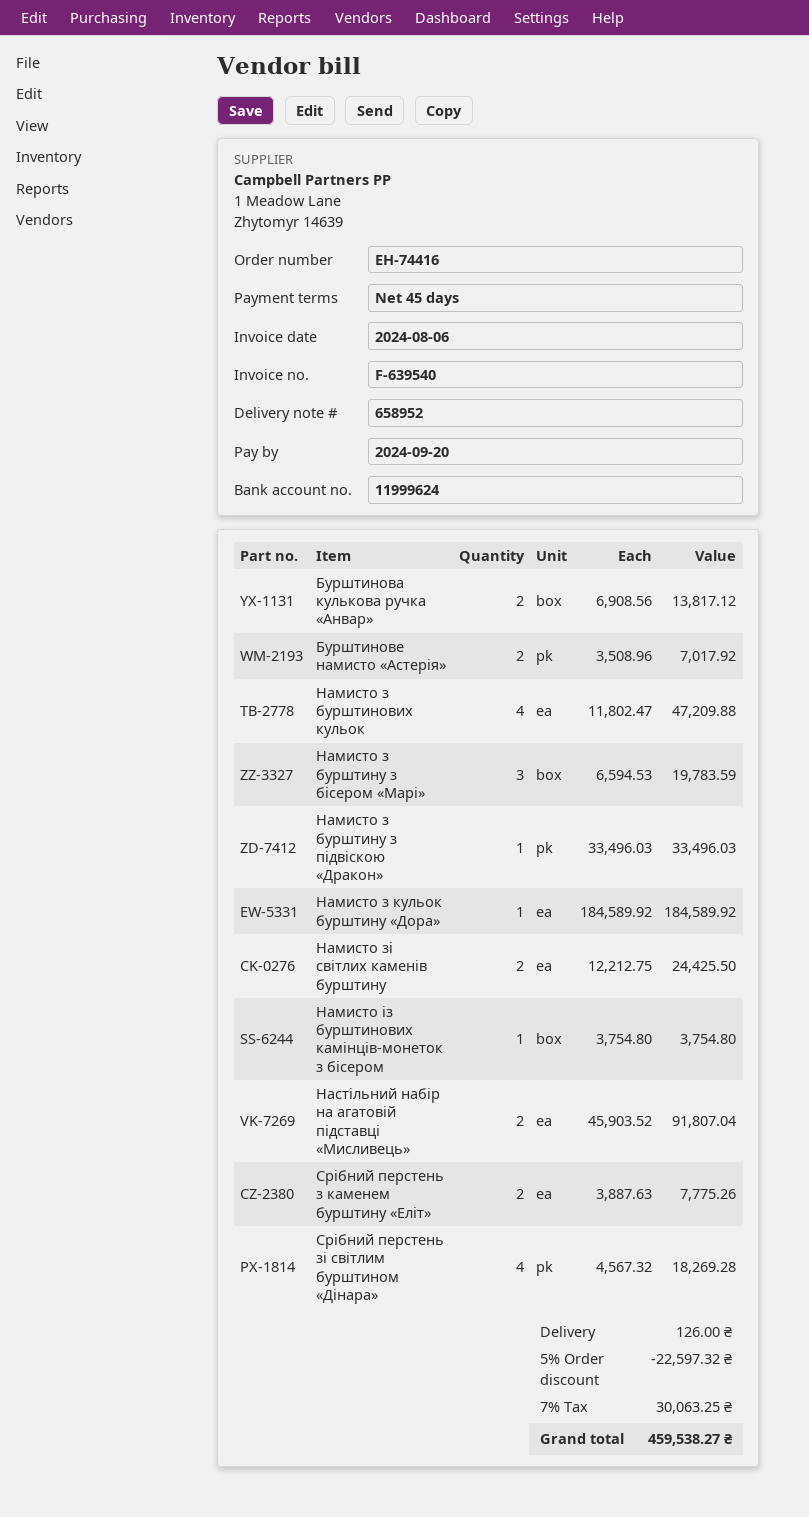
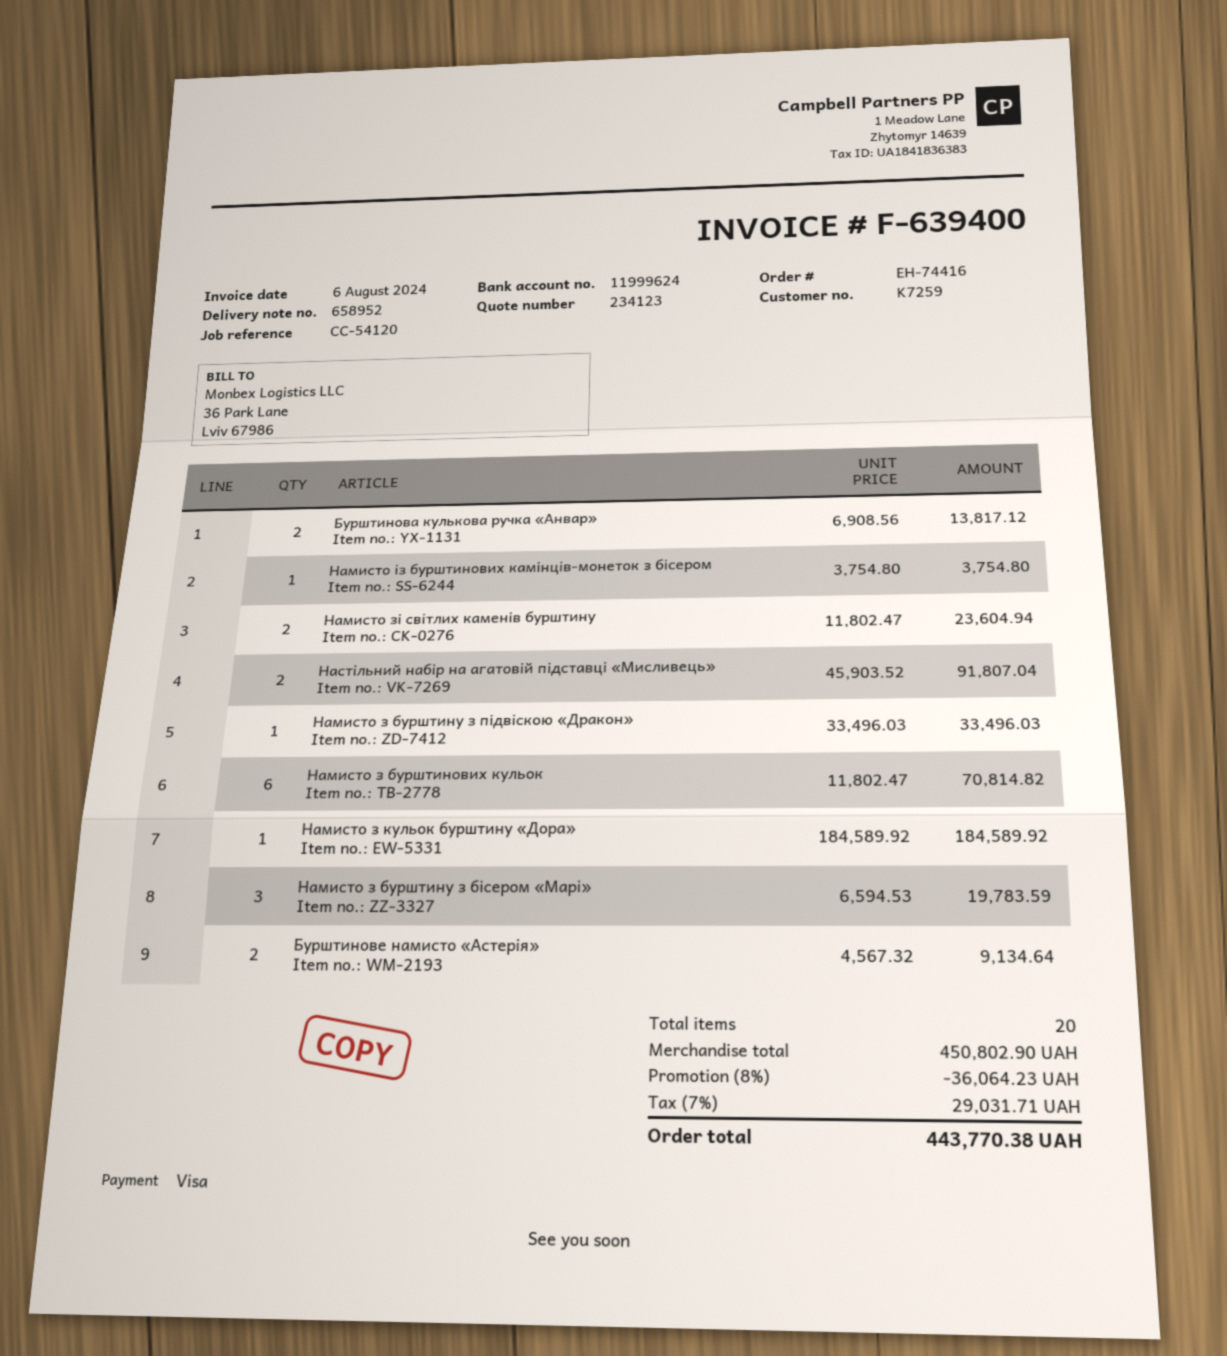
invoice number: F-639540 -> F-639400
Бурштинове намисто «Астерія»: 2 x 3508.96 = 7017.92 -> 2 x 4567.32 = 9134.64
Намисто з бурштинових кульок: 4 x 11802.47 = 47209.88 -> 6 x 11802.47 = 70814.82
Намисто зі світлих каменів бурштину: 2 x 12212.75 = 24425.50 -> 2 x 11802.47 = 23604.94
Срібний перстень з каменем бурштину «Еліт»: 2 x 3887.63 = 7775.26 -> none
Срібний перстень зі світлим бурштином «Дінара»: 4 x 4567.32 = 18269.28 -> none
discount: 5% = 22597.32 -> 8% = 36064.23
shipping: 126.00 -> none
tax: 7% = 30063.25 -> 7% = 29031.71
total: 459538.27 -> 443770.38

